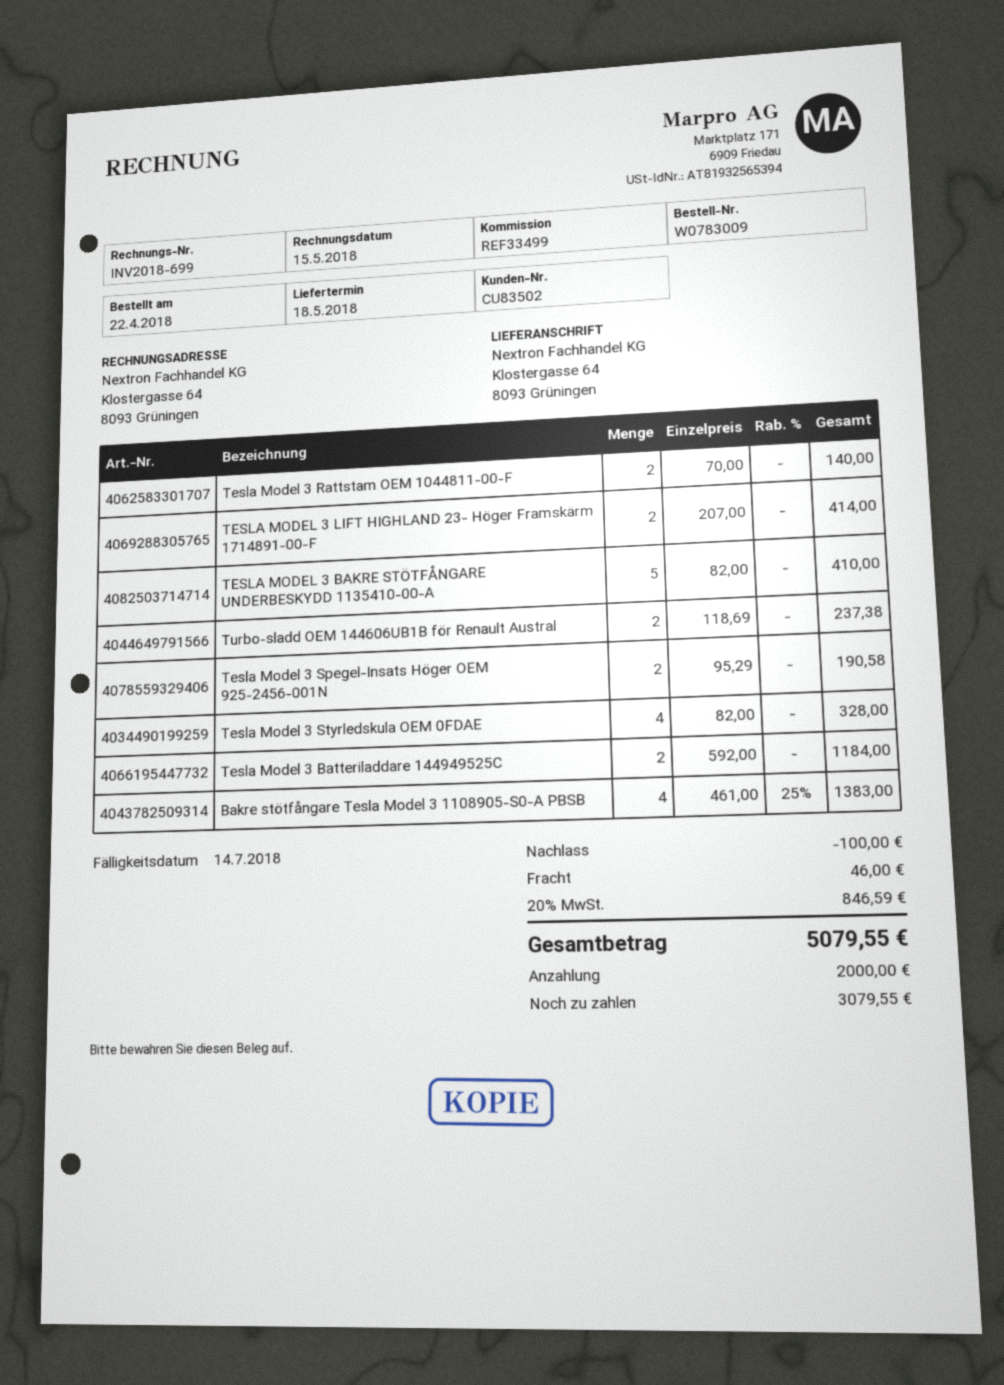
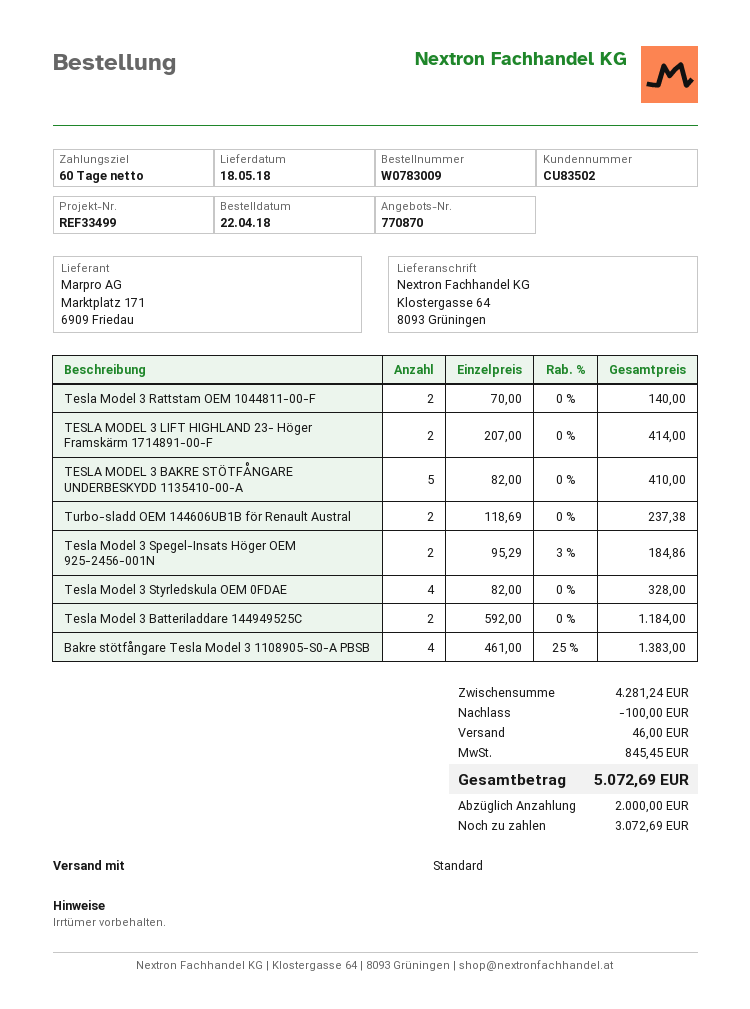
Tesla Model 3 Spegel-Insats Höger OEM 925-2456-001N: 2 x 95.29 = 190.58 -> 2 x 95.29 - 3% = 184.86
tax: 846.59 -> 845.45
total: 5079.55 -> 5072.69
balance: 3079.55 -> 3072.69

